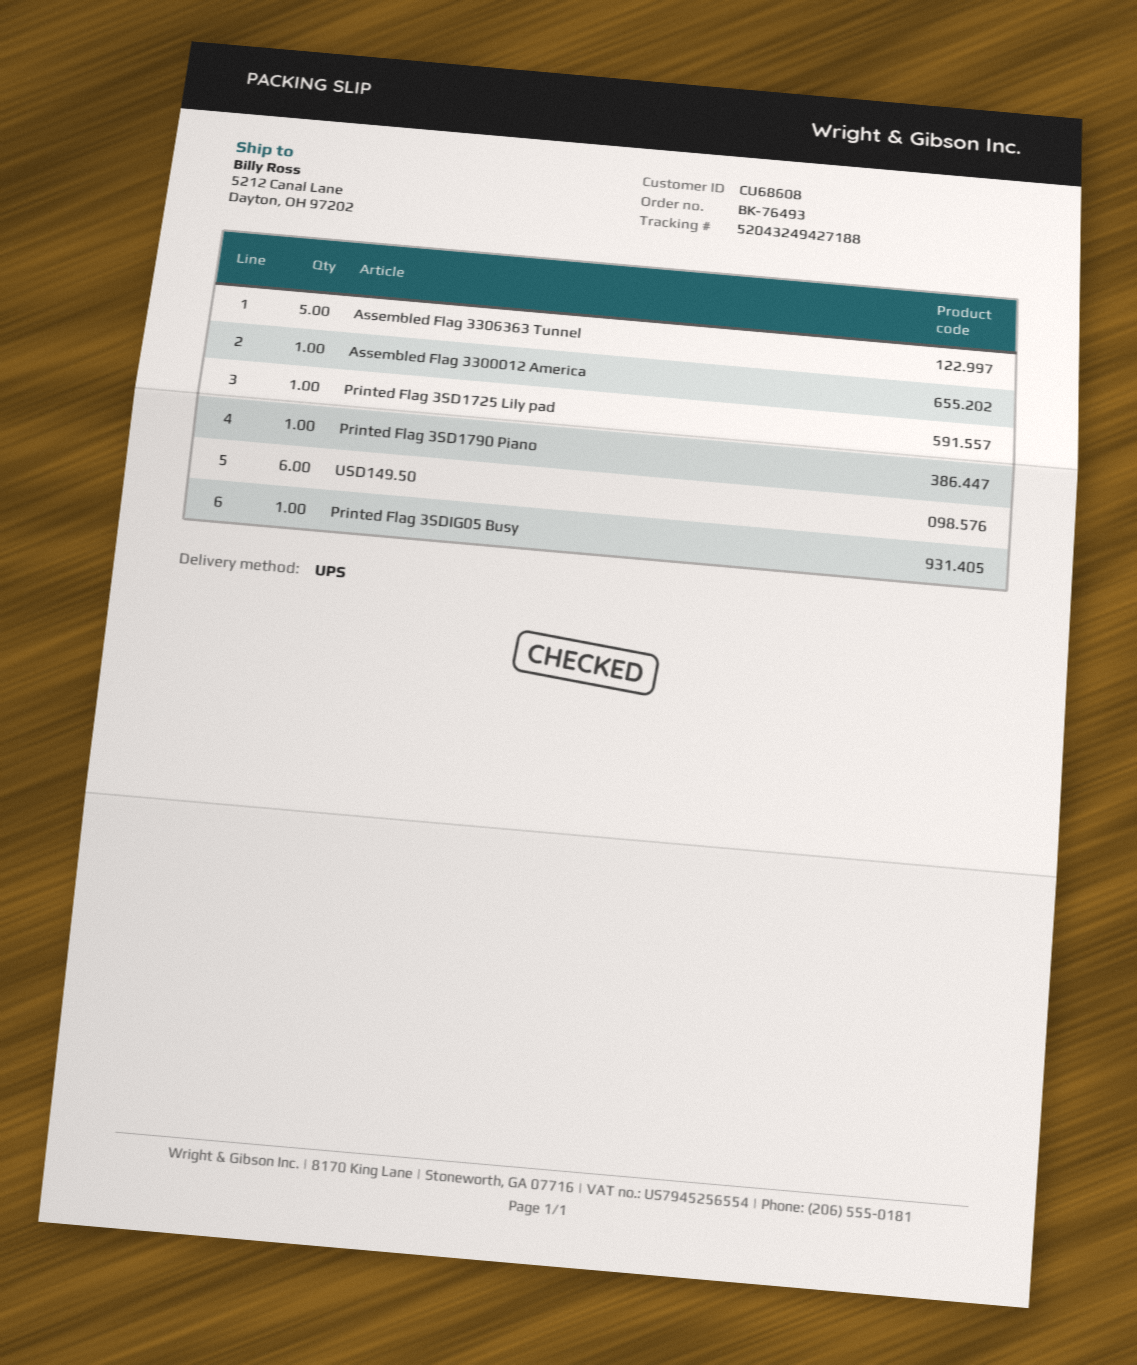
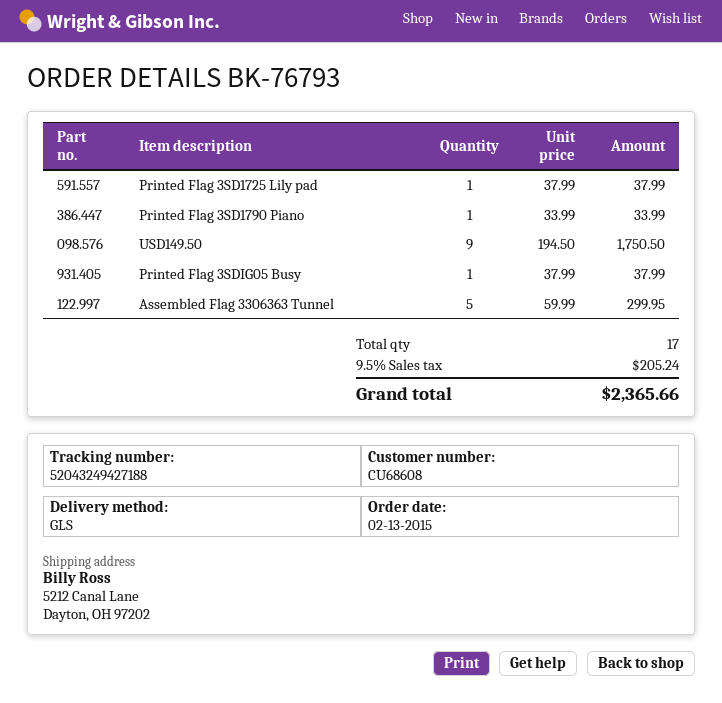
order number: BK-76493 -> BK-76793
shipping method: UPS -> GLS
Assembled Flag 3300012 America: 1 -> none
USD149.50: 6 -> 9

